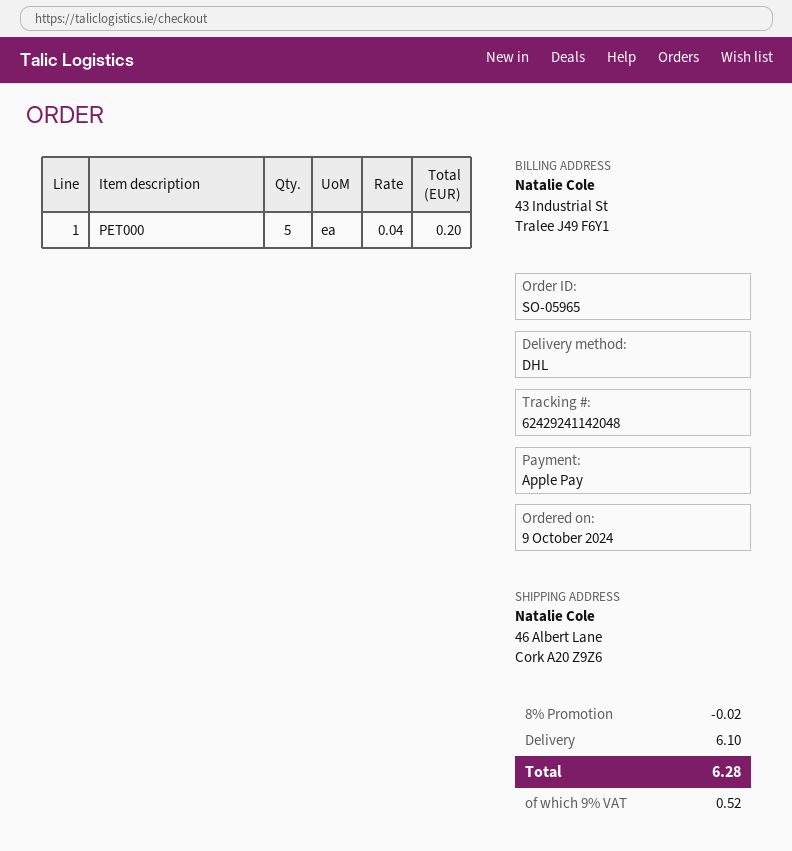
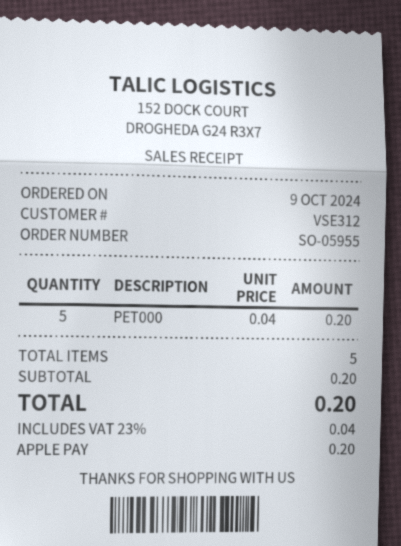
order number: SO-05965 -> SO-05955
discount: 8% = 0.02 -> none
shipping: 6.10 -> none
tax: 9% = 0.52 -> 23% = 0.04
total: 6.28 -> 0.20

